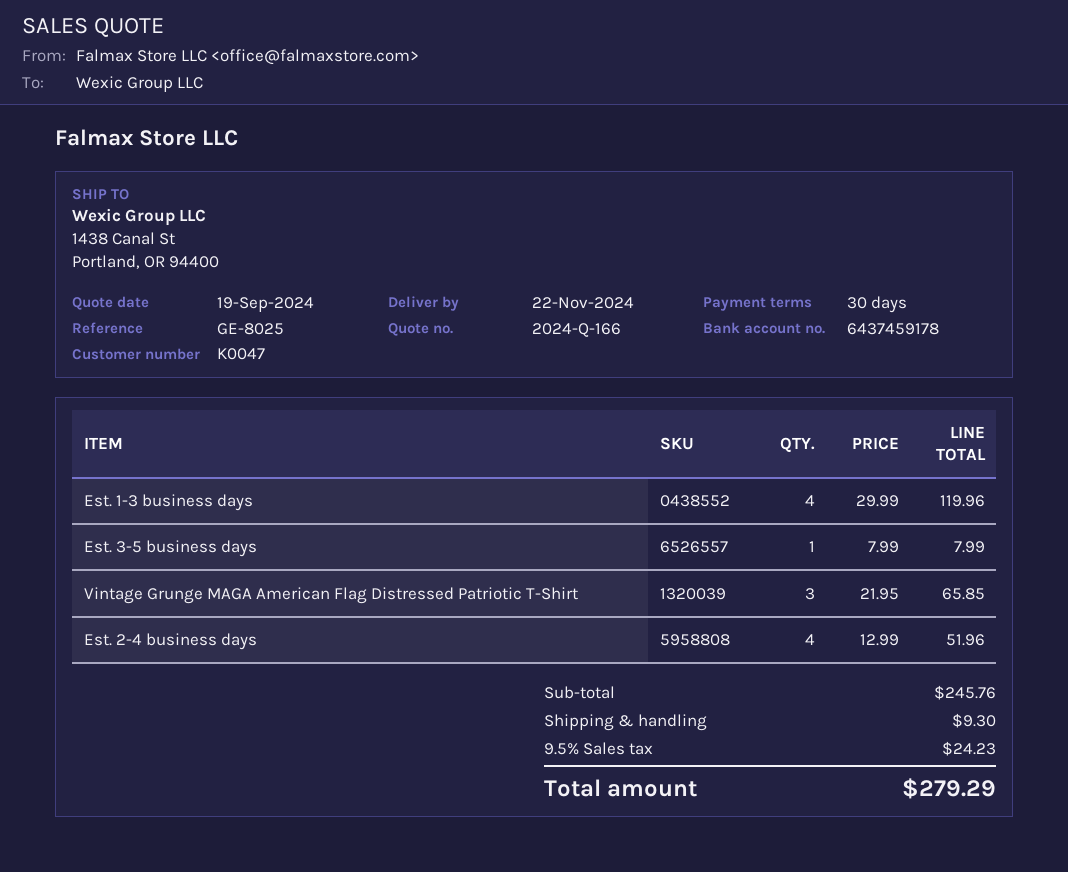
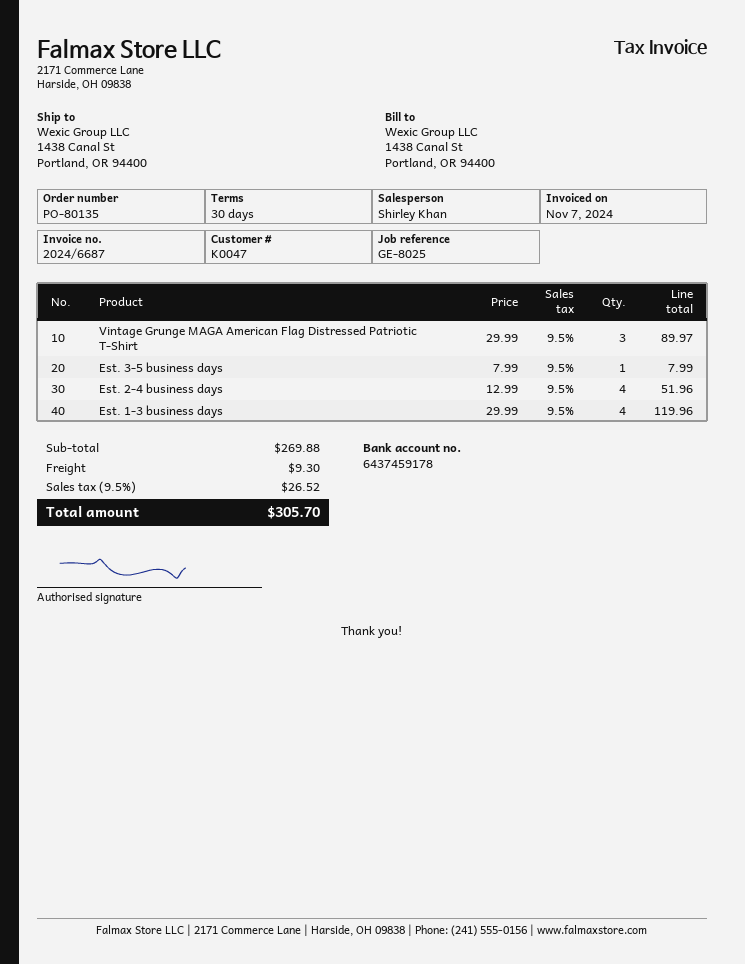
Vintage Grunge MAGA American Flag Distressed Patriotic T-Shirt: 3 x 21.95 = 65.85 -> 3 x 29.99 = 89.97
subtotal: 245.76 -> 269.88
tax: 9.5% = 24.23 -> 9.5% = 26.52
total: 279.29 -> 305.70

